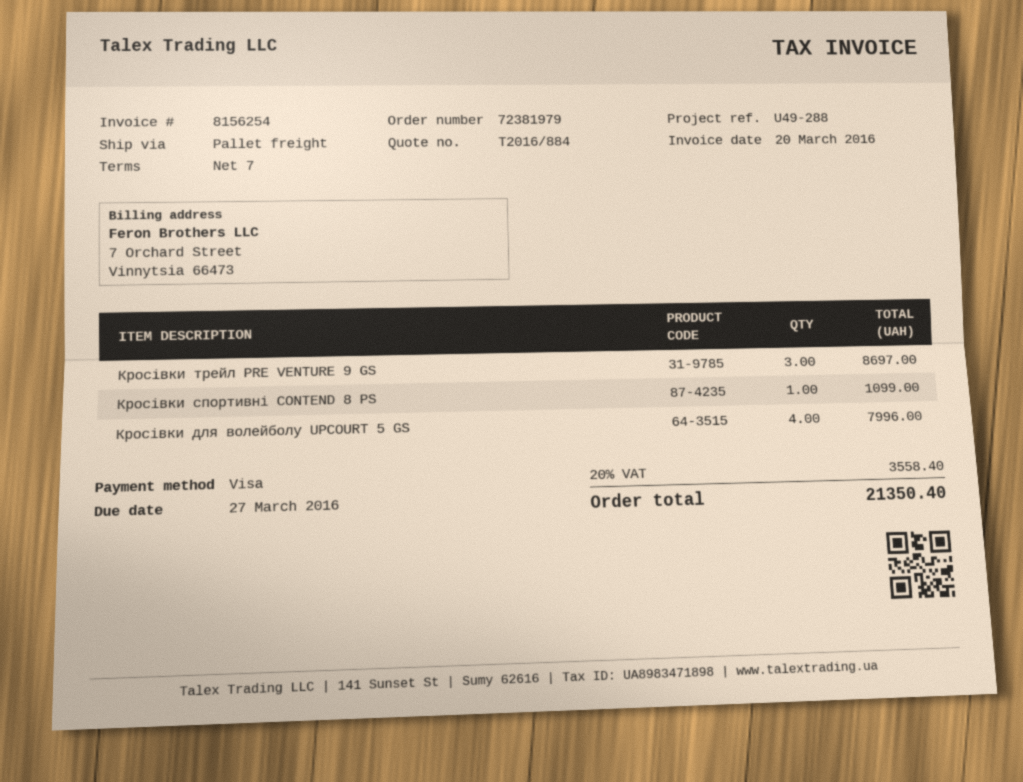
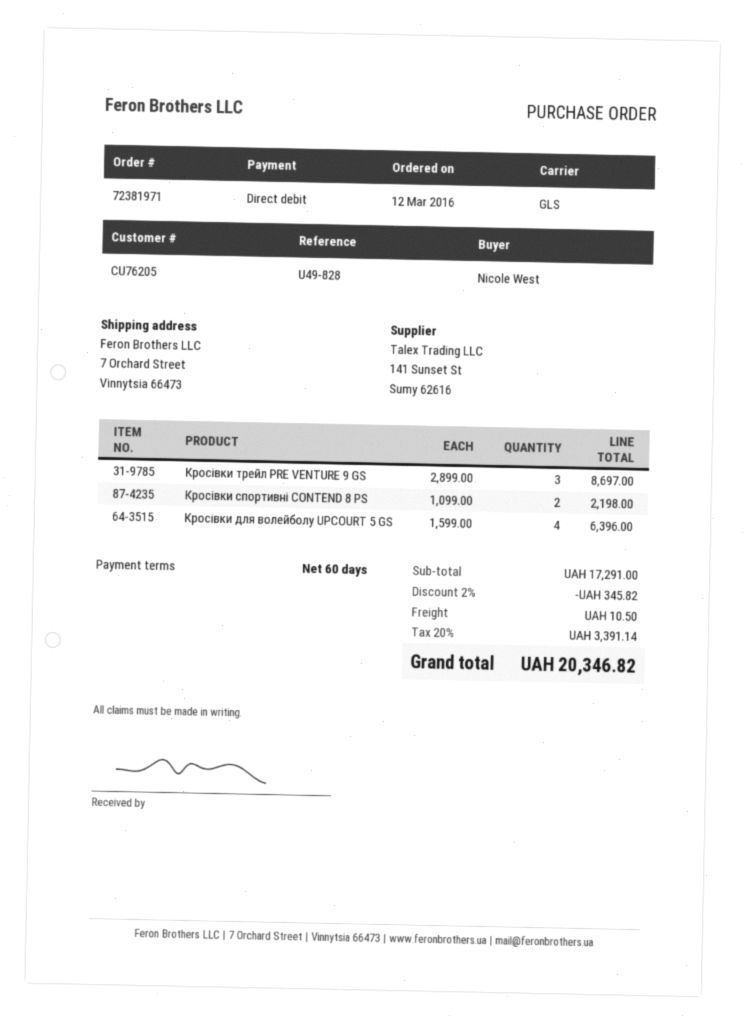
order number: 72381979 -> 72381971
payment terms: 7 days -> 60 days
reference: U49-288 -> U49-828
payment method: Visa -> direct debit
shipping method: pallet freight -> GLS
Кросівки спортивні CONTEND 8 PS: 1 for 1099.00 -> 2 for 2198.00
Кросівки для волейболу UPCOURT 5 GS: 4 for 7996.00 -> 4 for 6396.00
discount: none -> 2% = 345.82
shipping: none -> 10.50
tax: 20% = 3558.40 -> 20% = 3391.14
total: 21350.40 -> 20346.82

